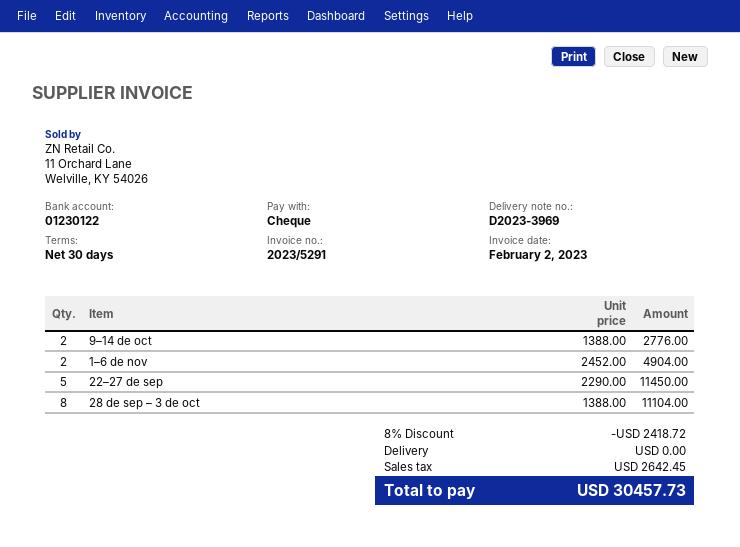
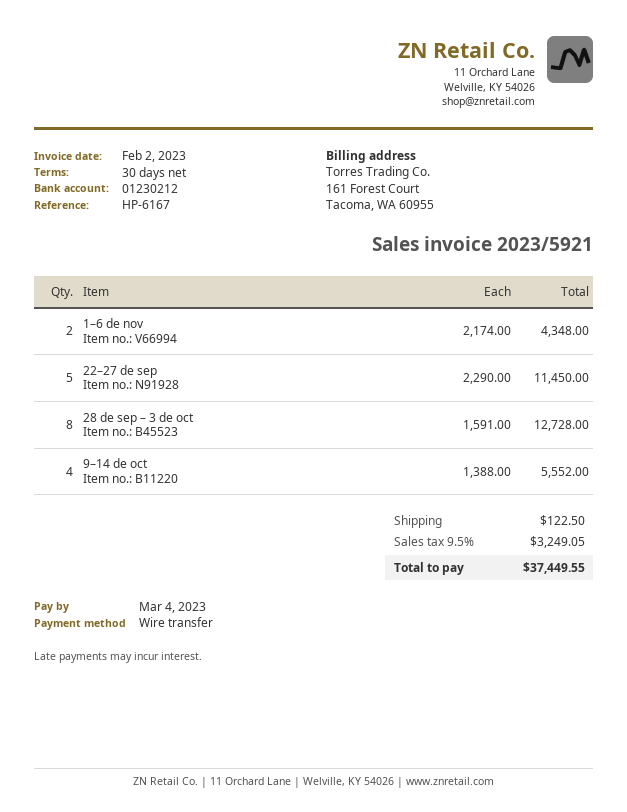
invoice number: 2023/5291 -> 2023/5921
payment method: cheque -> bank transfer
bank account: 01230122 -> 01230212
9–14 de oct: 2 x 1388.00 = 2776.00 -> 4 x 1388.00 = 5552.00
1–6 de nov: 2 x 2452.00 = 4904.00 -> 2 x 2174.00 = 4348.00
28 de sep – 3 de oct: 8 x 1388.00 = 11104.00 -> 8 x 1591.00 = 12728.00
discount: 8% = 2418.72 -> none
shipping: 0.00 -> 122.50
tax: 2642.45 -> 3249.05
total: 30457.73 -> 37449.55

